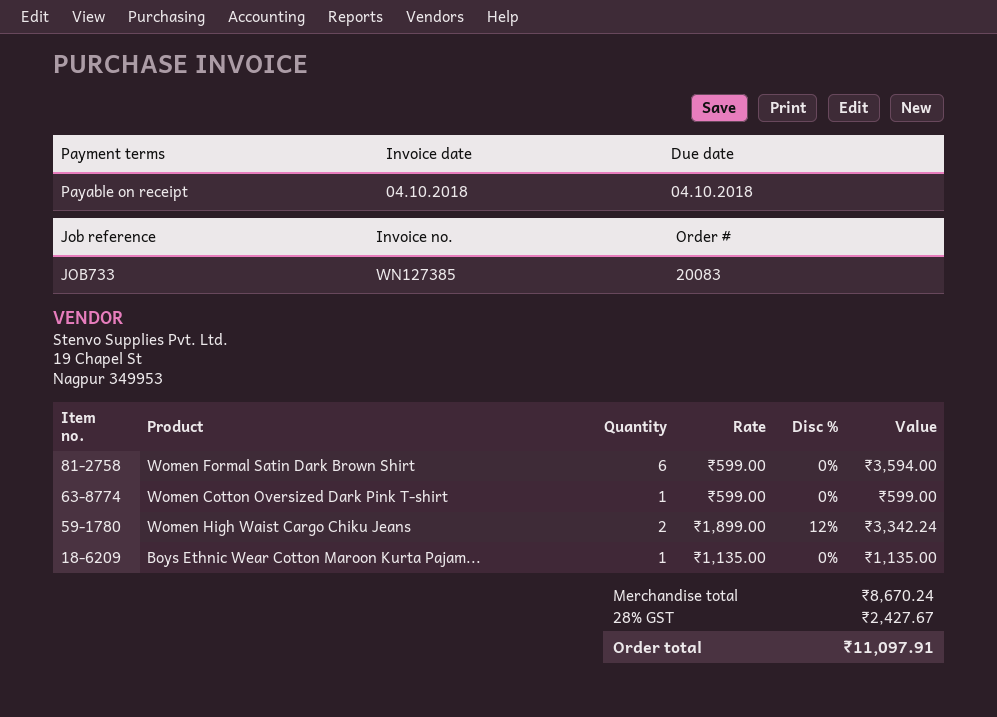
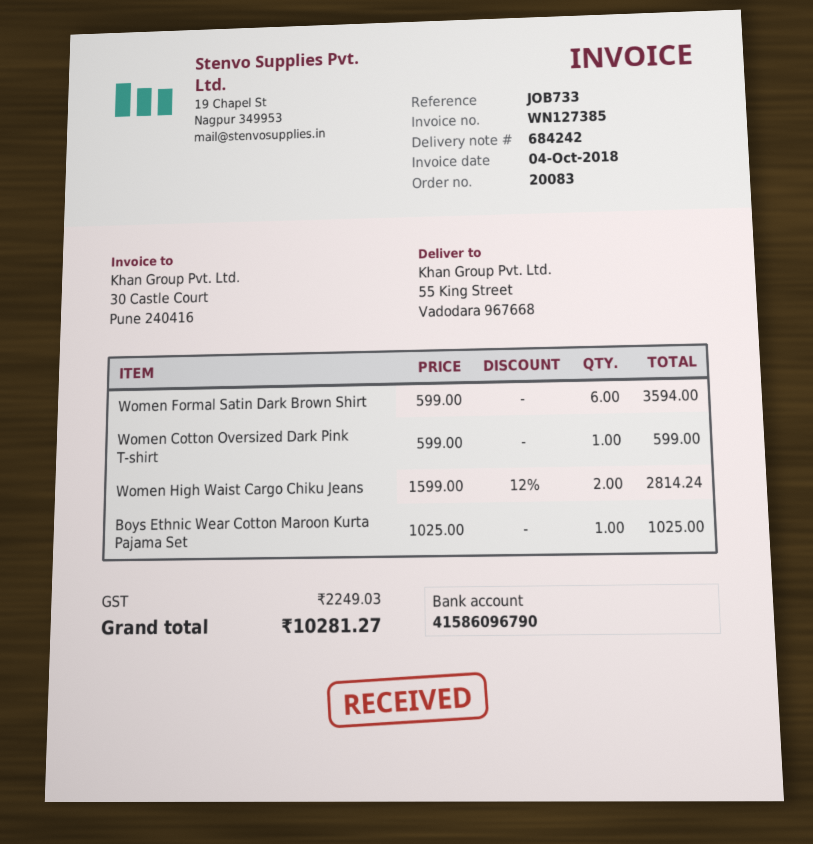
Women High Waist Cargo Chiku Jeans: 2 x 1899.00 - 12% = 3342.24 -> 2 x 1599.00 - 12% = 2814.24
Boys Ethnic Wear Cotton Maroon Kurta Pajam...: 1 x 1135.00 = 1135.00 -> 1 x 1025.00 = 1025.00
tax: 2427.67 -> 2249.03
total: 11097.91 -> 10281.27

